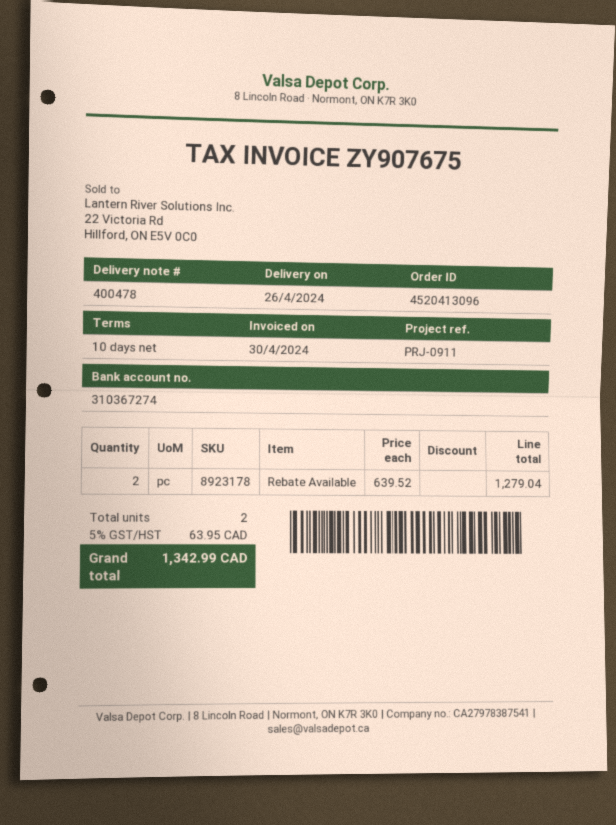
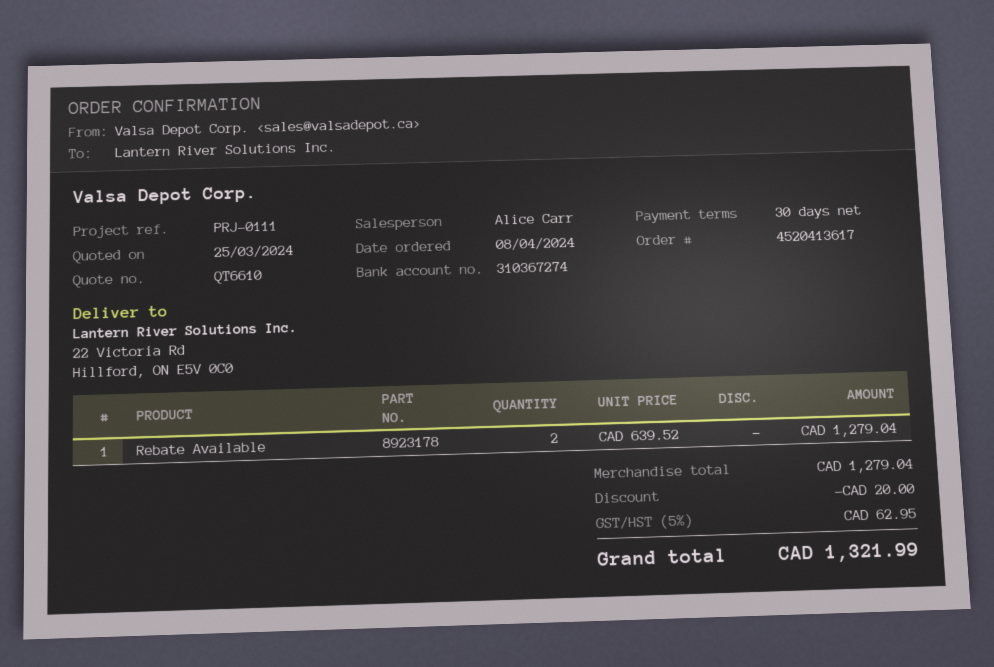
order number: 4520413096 -> 4520413617
payment terms: 10 days -> 30 days
reference: PRJ-0911 -> PRJ-0111
discount: none -> 20.00
tax: 5% = 63.95 -> 5% = 62.95
total: 1342.99 -> 1321.99

